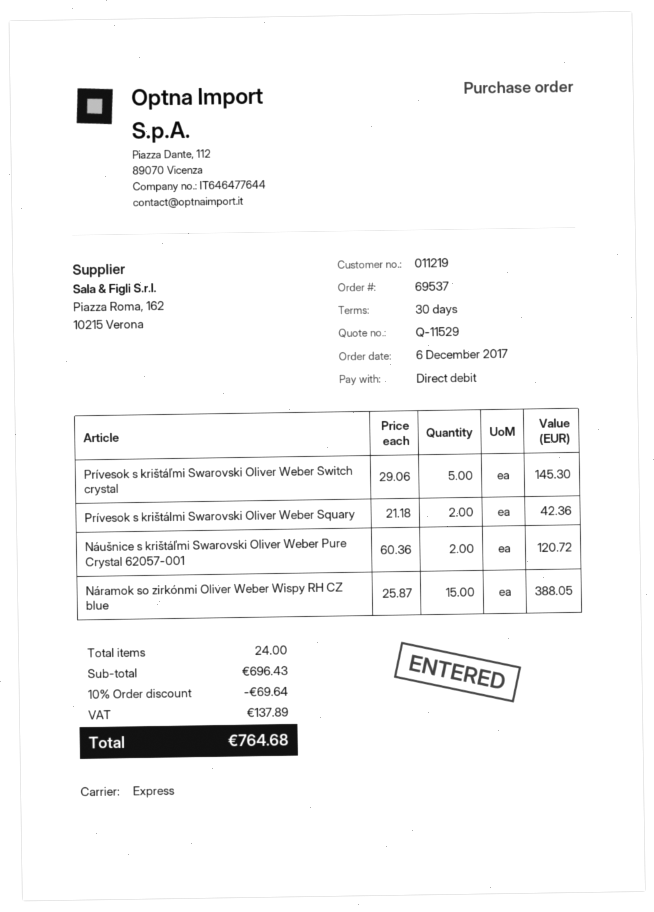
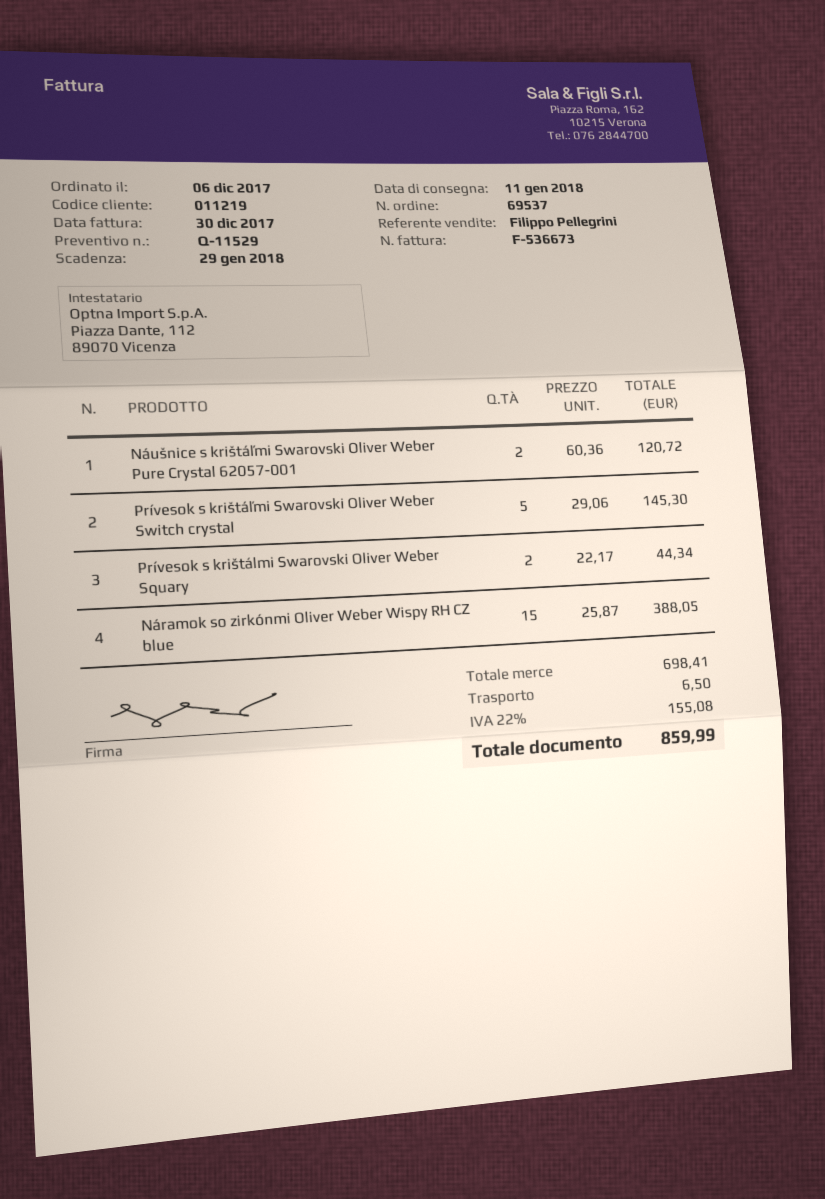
Prívesok s krištálmi Swarovski Oliver Weber Squary: 2 x 21.18 = 42.36 -> 2 x 22.17 = 44.34
subtotal: 696.43 -> 698.41
discount: 10% = 69.64 -> none
shipping: none -> 6.50
tax: 137.89 -> 155.08
total: 764.68 -> 859.99

